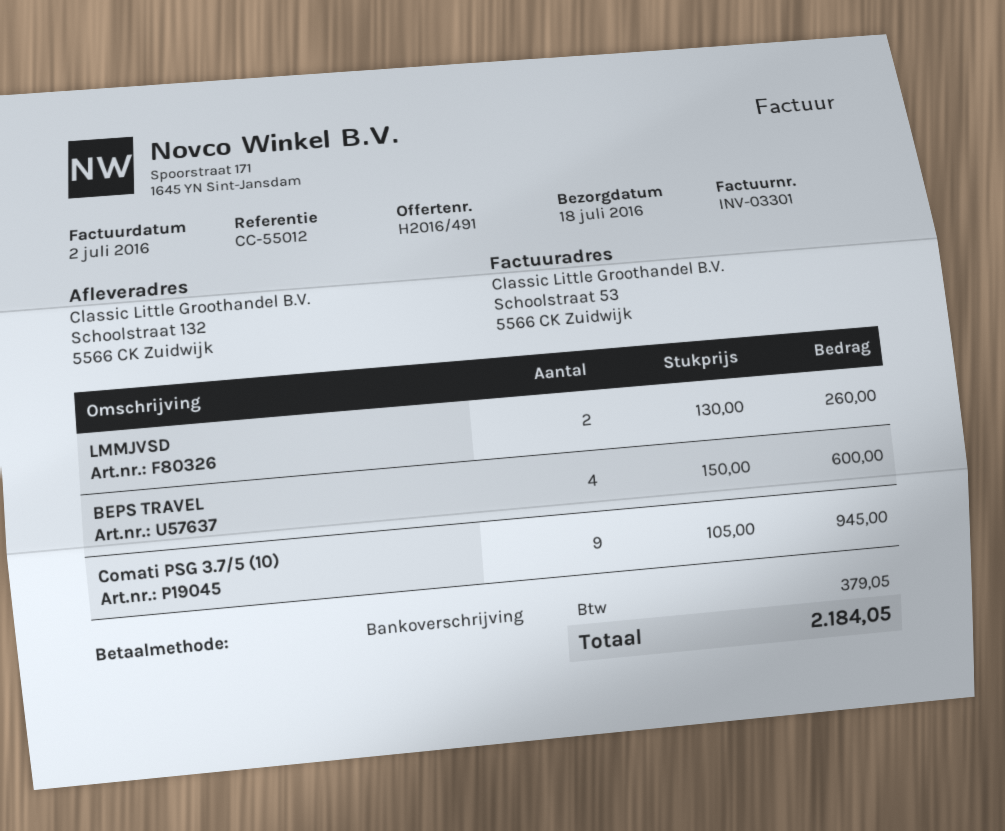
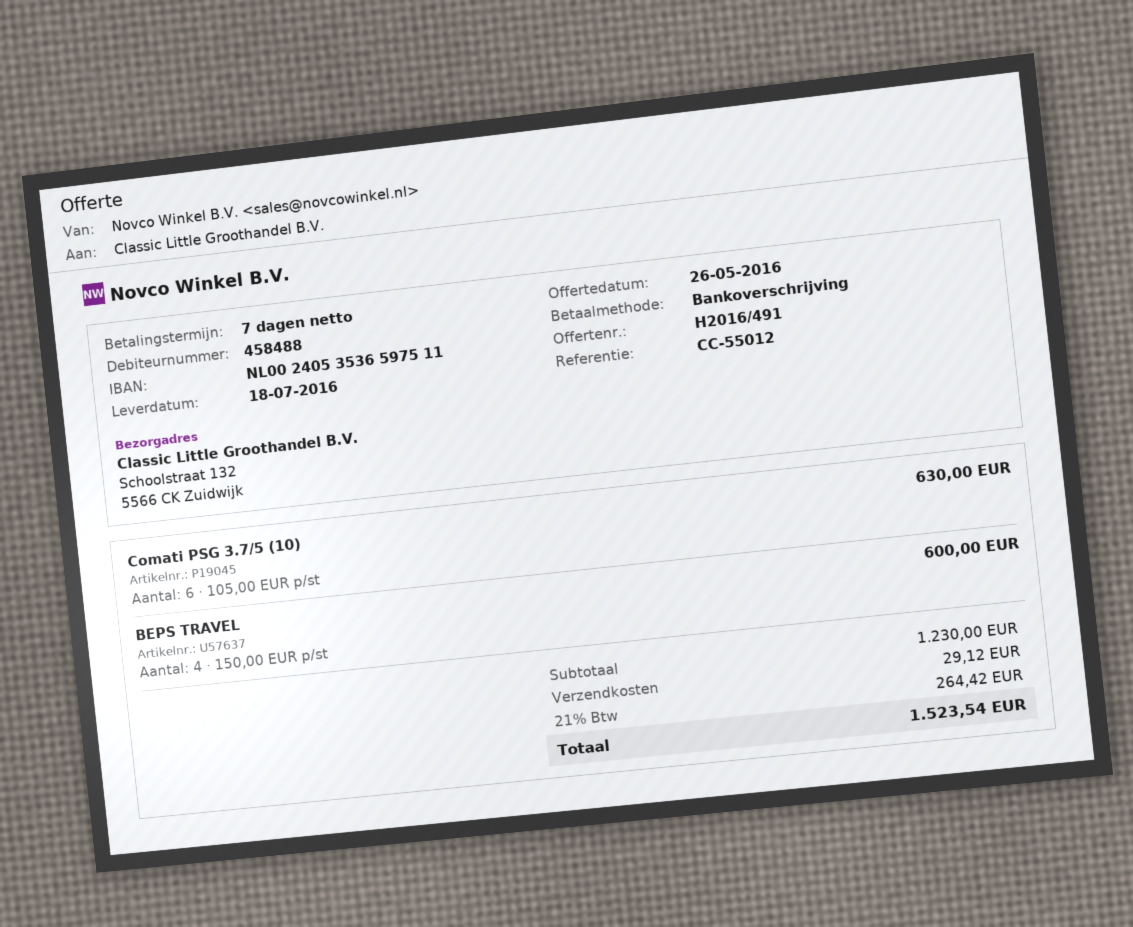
LMMJVSD: 2 x 130.00 = 260.00 -> none
Comati PSG 3.7/5 (10): 9 x 105.00 = 945.00 -> 6 x 105.00 = 630.00
shipping: none -> 29.12
tax: 379.05 -> 264.42
total: 2184.05 -> 1523.54

